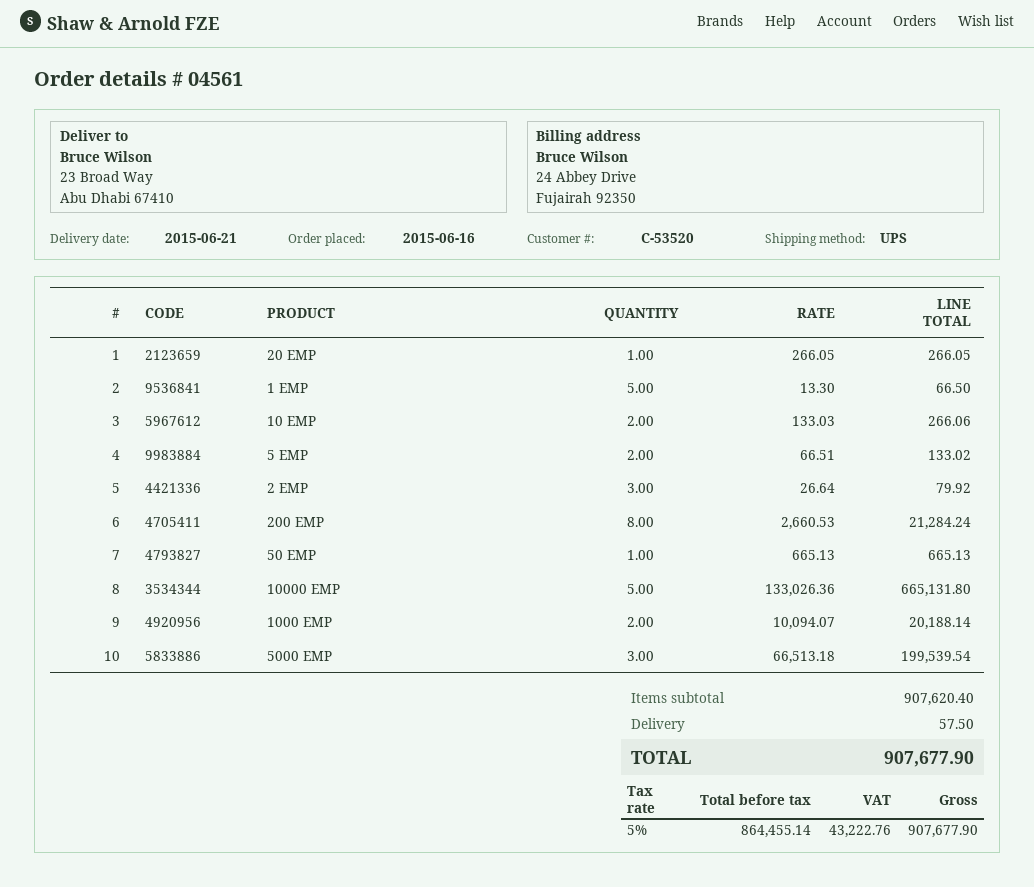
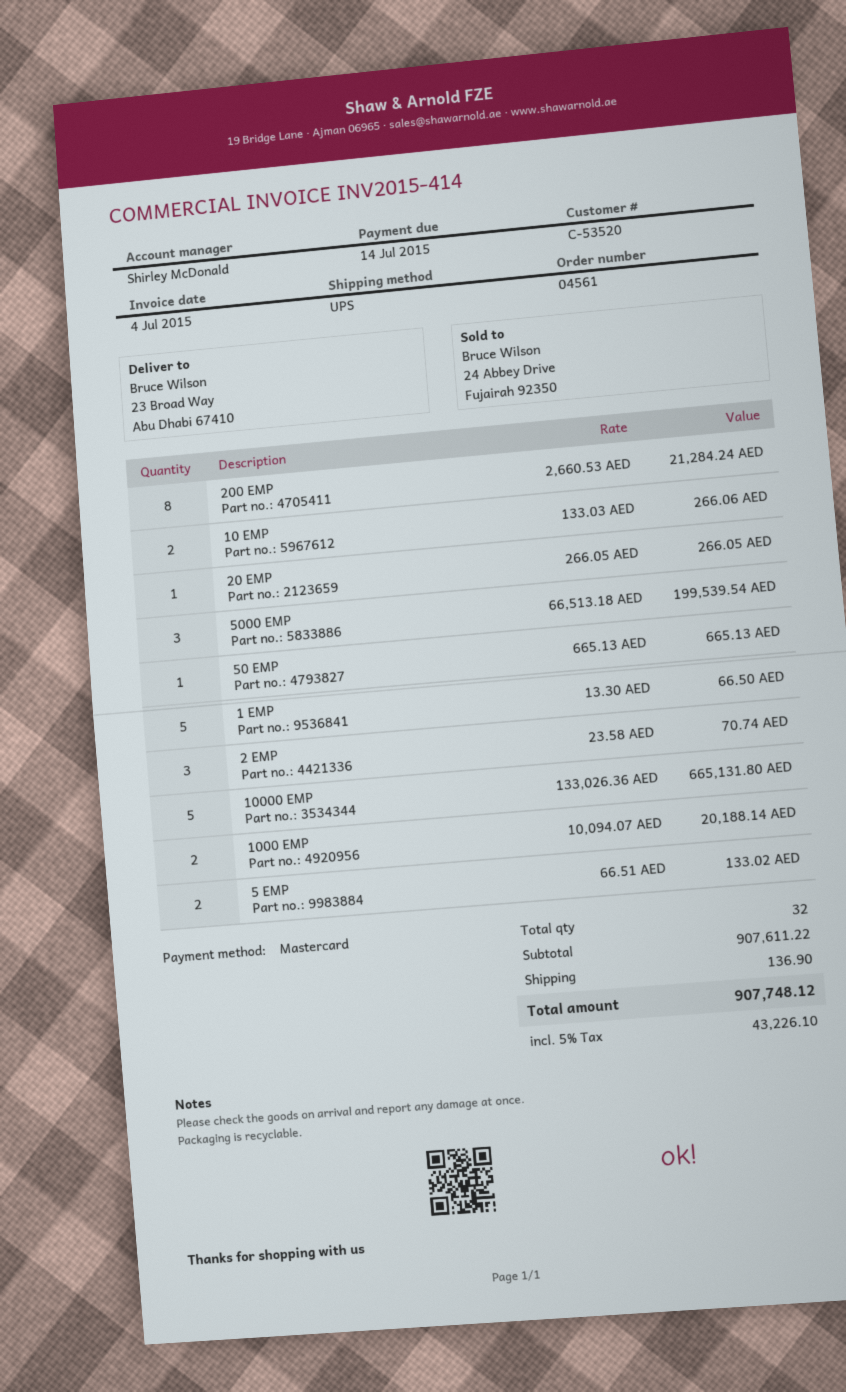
2 EMP: 3 x 26.64 = 79.92 -> 3 x 23.58 = 70.74
subtotal: 907620.40 -> 907611.22
shipping: 57.50 -> 136.90
tax: 5% = 43222.76 -> 5% = 43226.10
total: 907677.90 -> 907748.12

